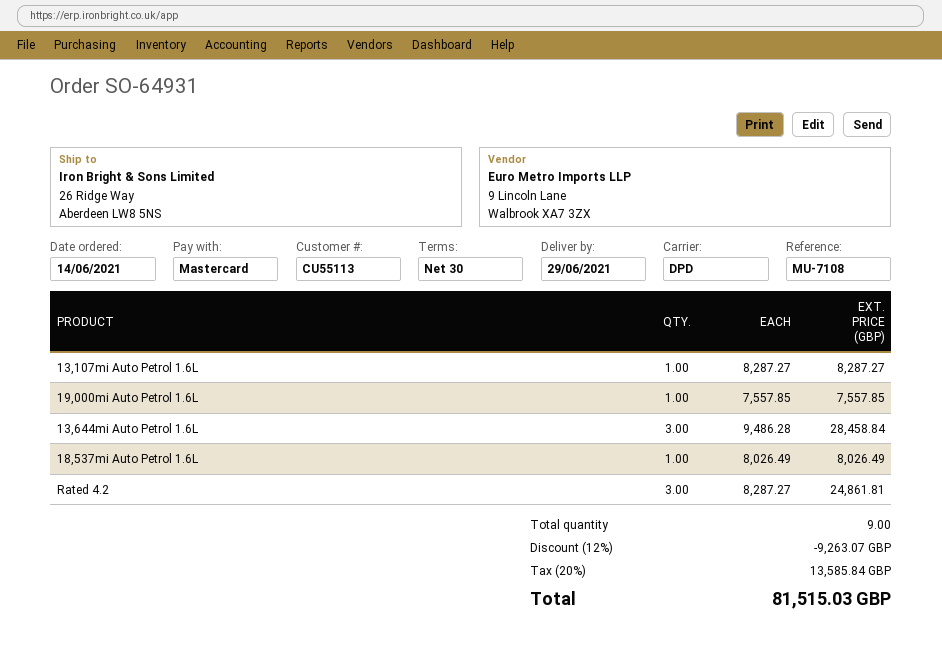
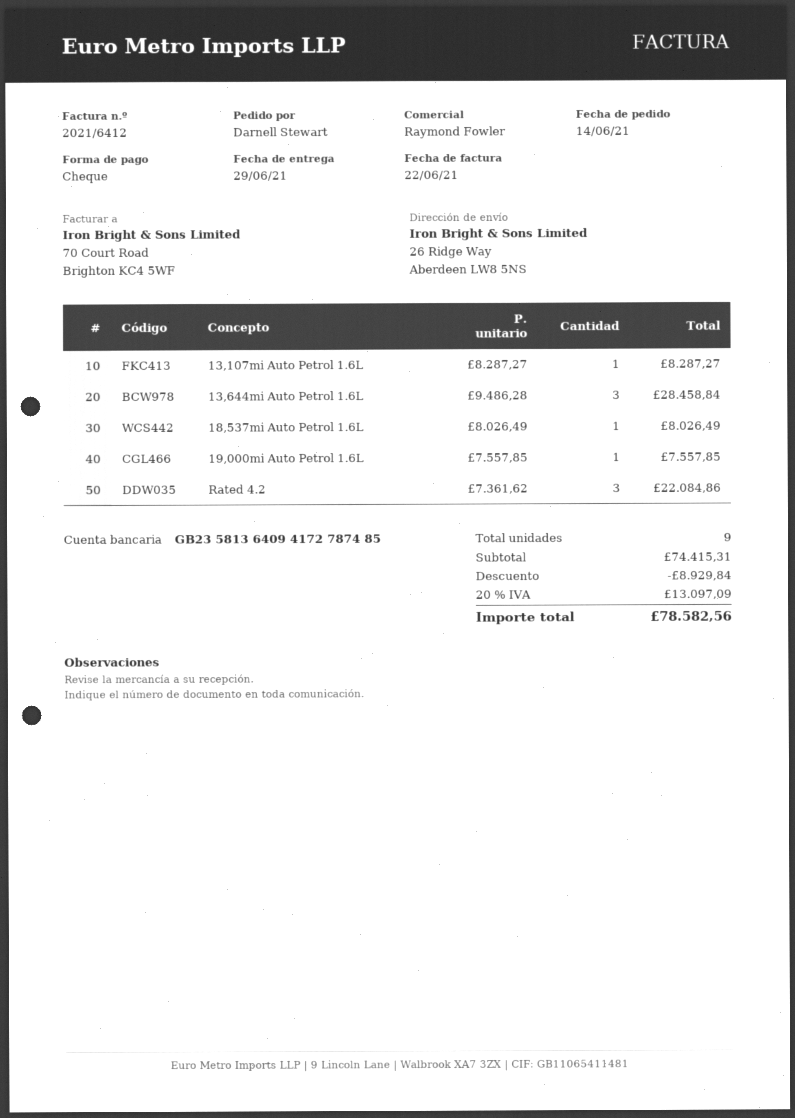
payment method: Mastercard -> cheque
Rated 4.2: 3 x 8287.27 = 24861.81 -> 3 x 7361.62 = 22084.86
discount: 9263.07 -> 8929.84
tax: 20% = 13585.84 -> 20% = 13097.09
total: 81515.03 -> 78582.56

